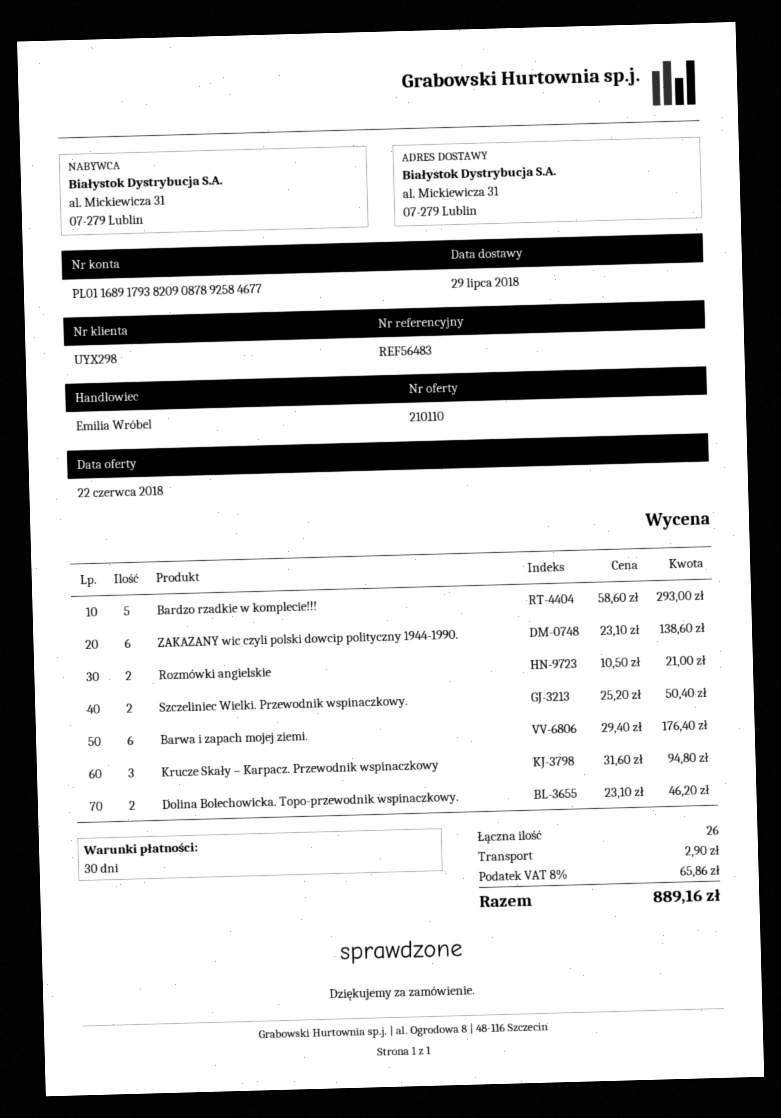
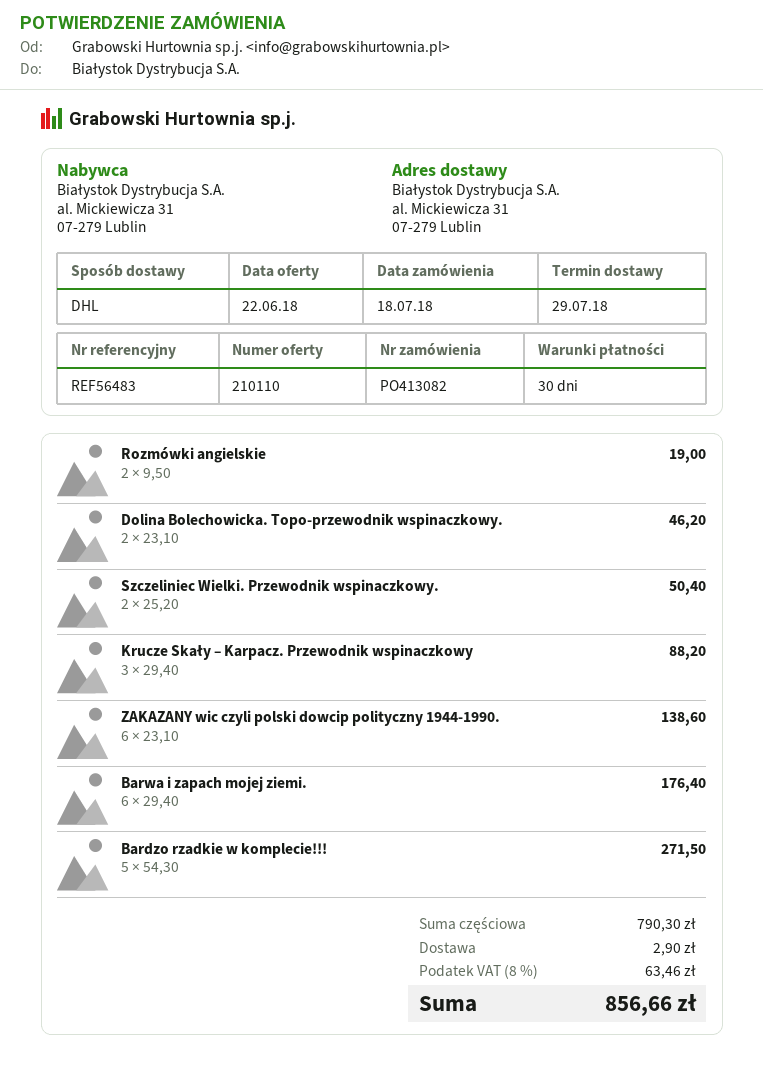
Bardzo rzadkie w komplecie!!!: 5 x 58.60 = 293.00 -> 5 x 54.30 = 271.50
Rozmówki angielskie: 2 x 10.50 = 21.00 -> 2 x 9.50 = 19.00
Krucze Skały – Karpacz. Przewodnik wspinaczkowy: 3 x 31.60 = 94.80 -> 3 x 29.40 = 88.20
tax: 8% = 65.86 -> 8% = 63.46
total: 889.16 -> 856.66

